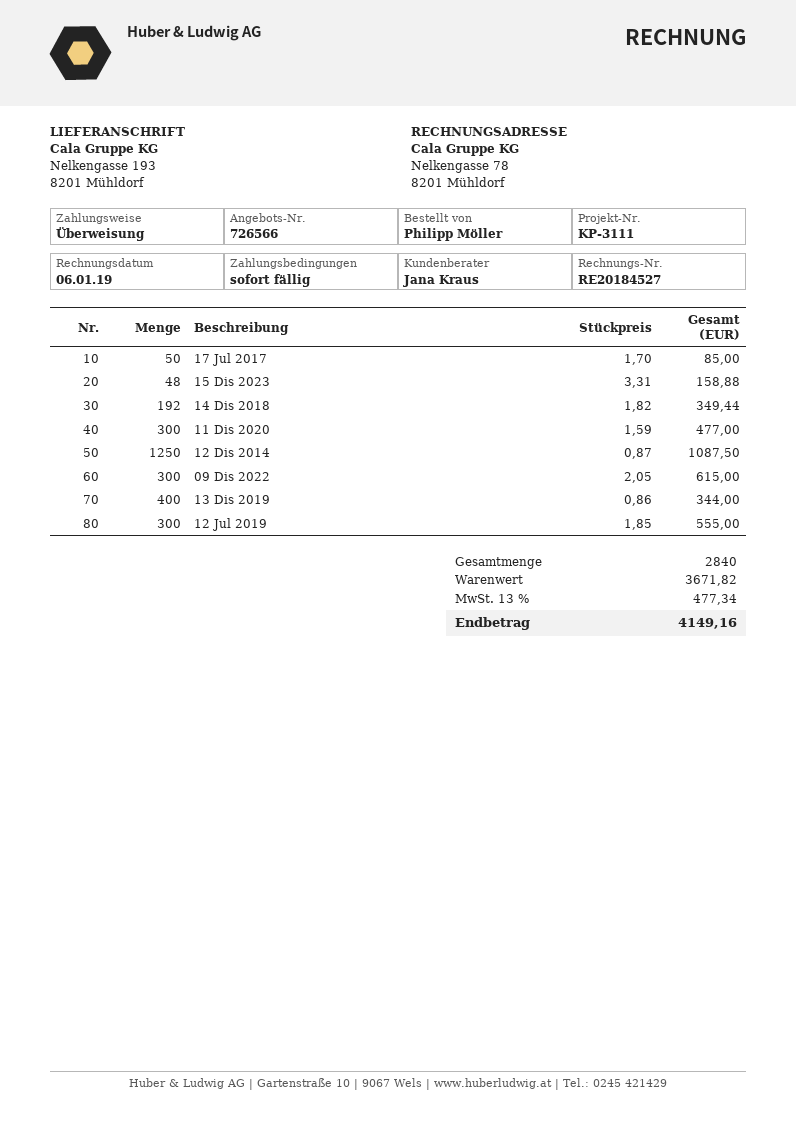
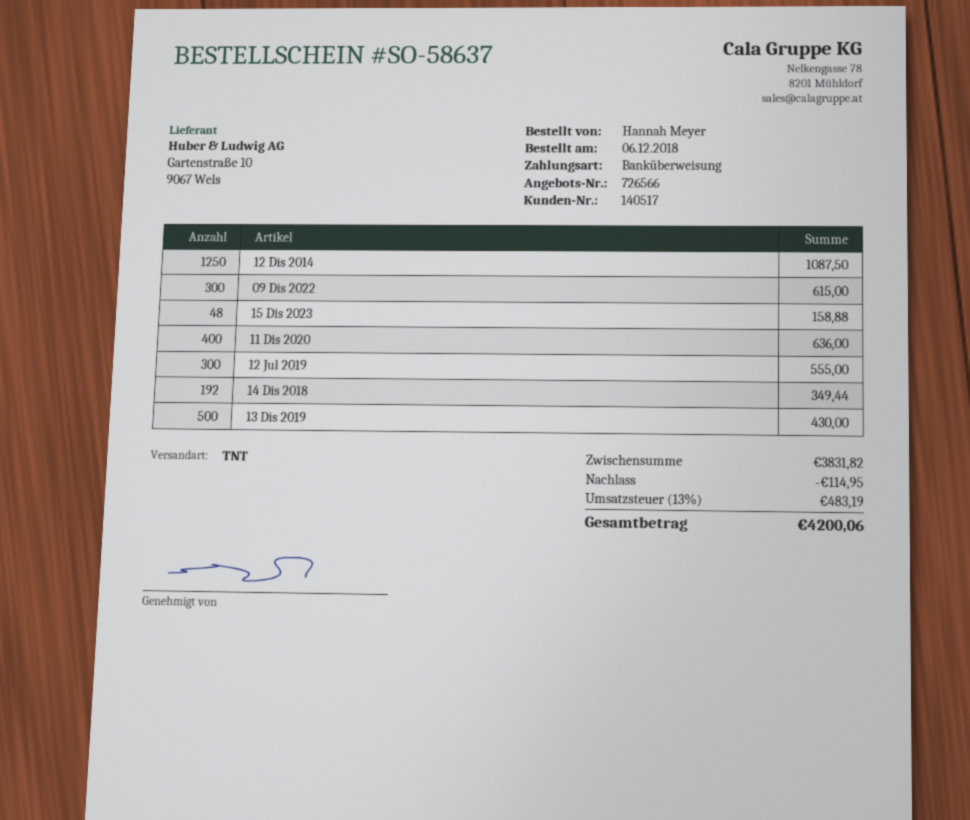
ordered by: Philipp Möller -> Hannah Meyer
17 Jul 2017: 50 for 85.00 -> none
11 Dis 2020: 300 for 477.00 -> 400 for 636.00
13 Dis 2019: 400 for 344.00 -> 500 for 430.00
subtotal: 3671.82 -> 3831.82
discount: none -> 114.95
tax: 13% = 477.34 -> 13% = 483.19
total: 4149.16 -> 4200.06

